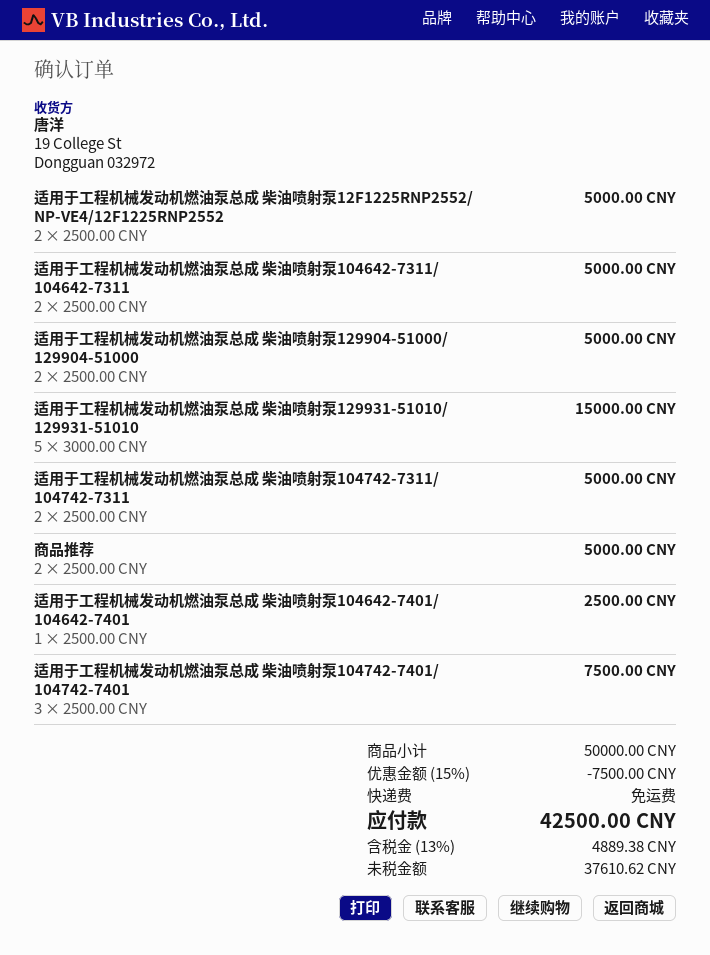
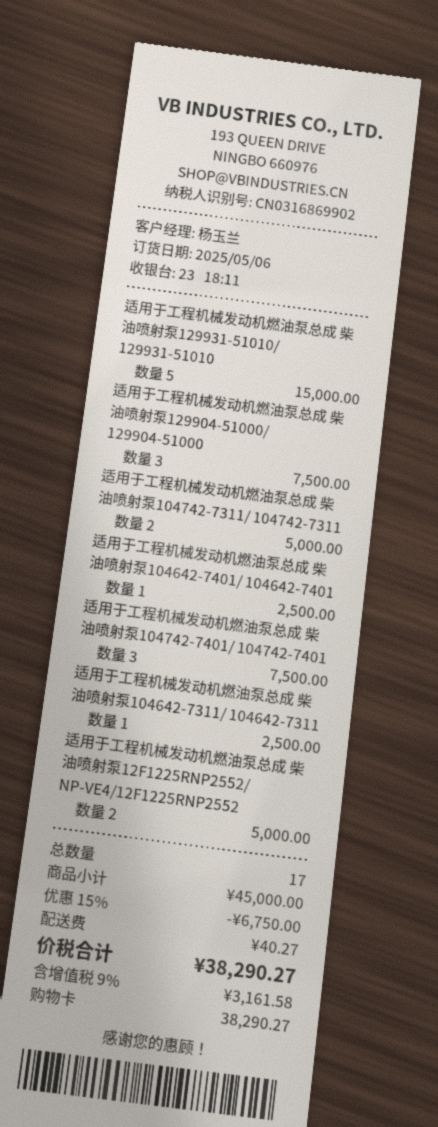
适用于工程机械发动机燃油泵总成 柴油喷射泵104642-7311/ 104642-7311: 2 for 5000.00 -> 1 for 2500.00
适用于工程机械发动机燃油泵总成 柴油喷射泵129904-51000/ 129904-51000: 2 for 5000.00 -> 3 for 7500.00
商品推荐: 2 for 5000.00 -> none
subtotal: 50000.00 -> 45000.00
discount: 15% = 7500.00 -> 15% = 6750.00
shipping: 0.00 -> 40.27
tax: 13% = 4889.38 -> 9% = 3161.58
total: 42500.00 -> 38290.27

